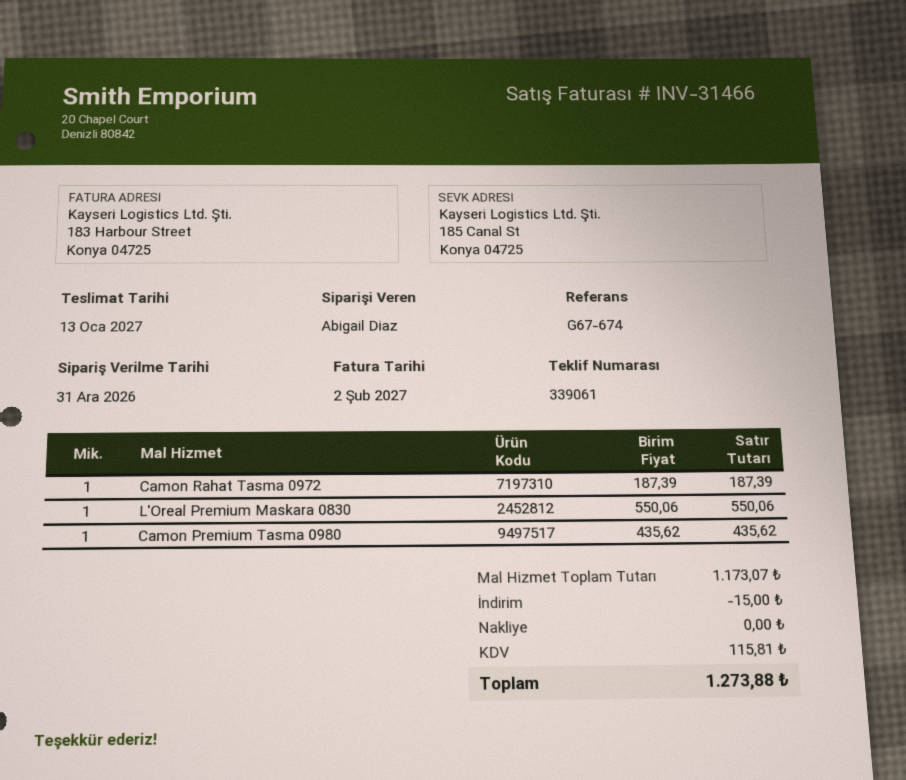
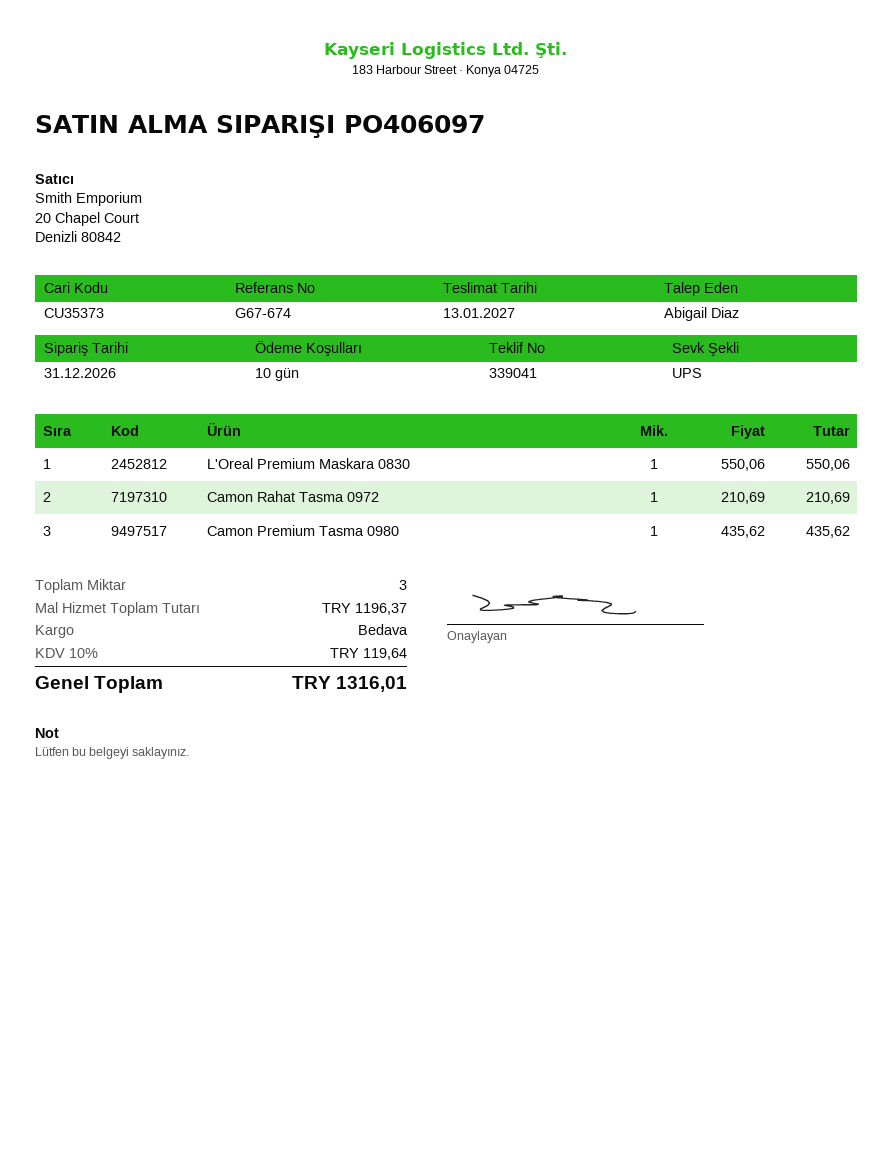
quote number: 339061 -> 339041
Camon Rahat Tasma 0972: 1 x 187.39 = 187.39 -> 1 x 210.69 = 210.69
subtotal: 1173.07 -> 1196.37
discount: 15.00 -> none
tax: 115.81 -> 119.64
total: 1273.88 -> 1316.01

